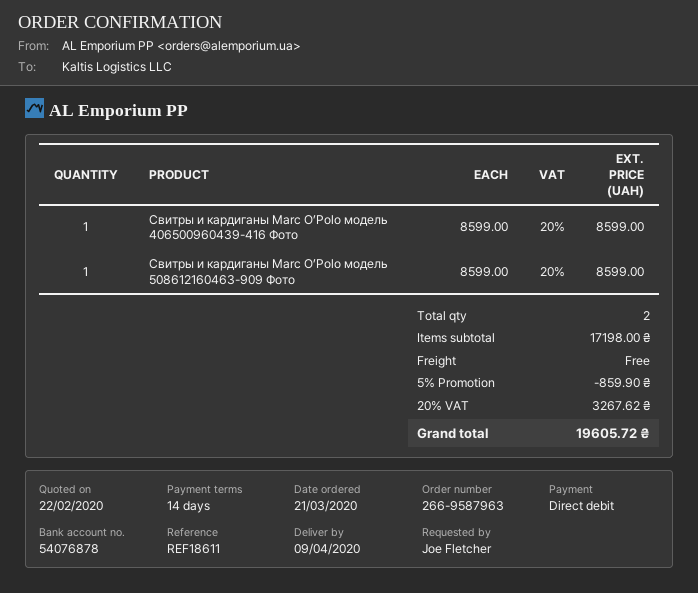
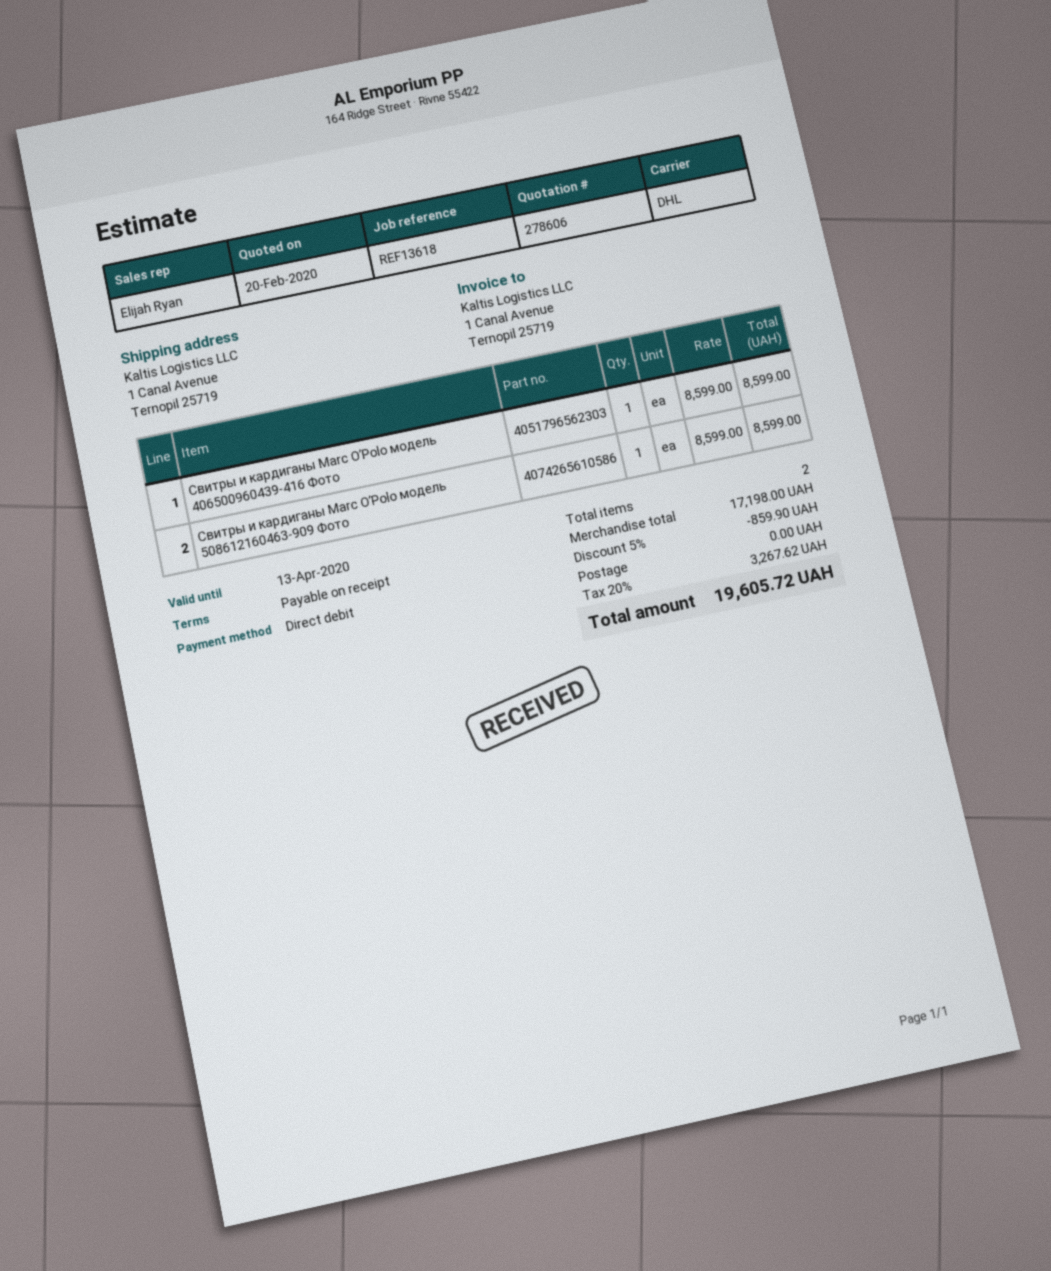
quote date: 2020-02-22 -> 2020-02-20
payment terms: 14 days -> on receipt
reference: REF18611 -> REF13618

